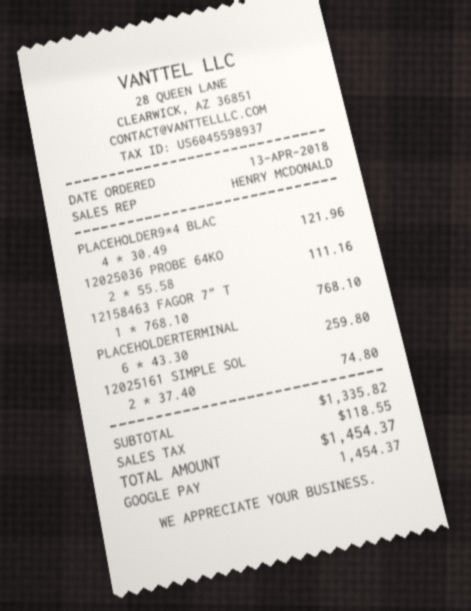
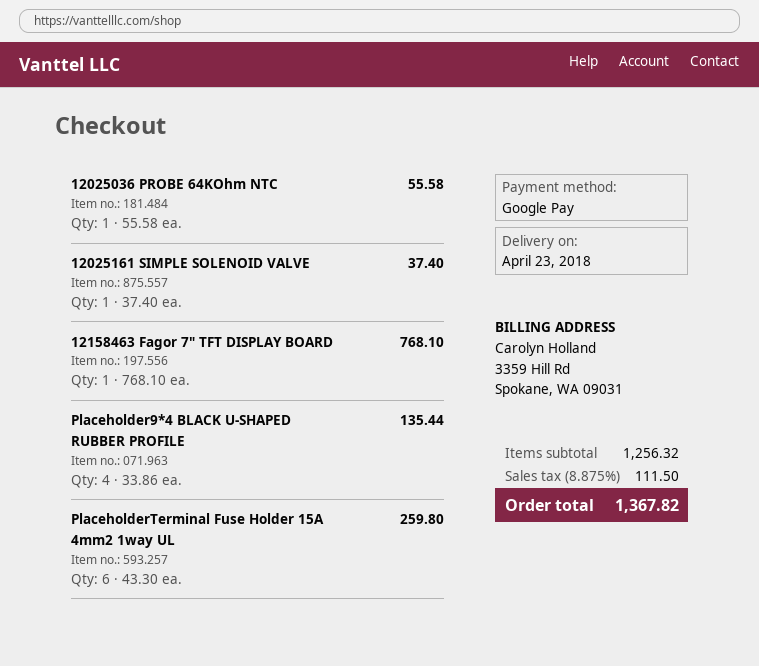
PLACEHOLDER9*4 BLAC: 4 x 30.49 = 121.96 -> 4 x 33.86 = 135.44
12025036 PROBE 64KO: 2 x 55.58 = 111.16 -> 1 x 55.58 = 55.58
12025161 SIMPLE SOL: 2 x 37.40 = 74.80 -> 1 x 37.40 = 37.40
subtotal: 1335.82 -> 1256.32
tax: 118.55 -> 111.50
total: 1454.37 -> 1367.82

